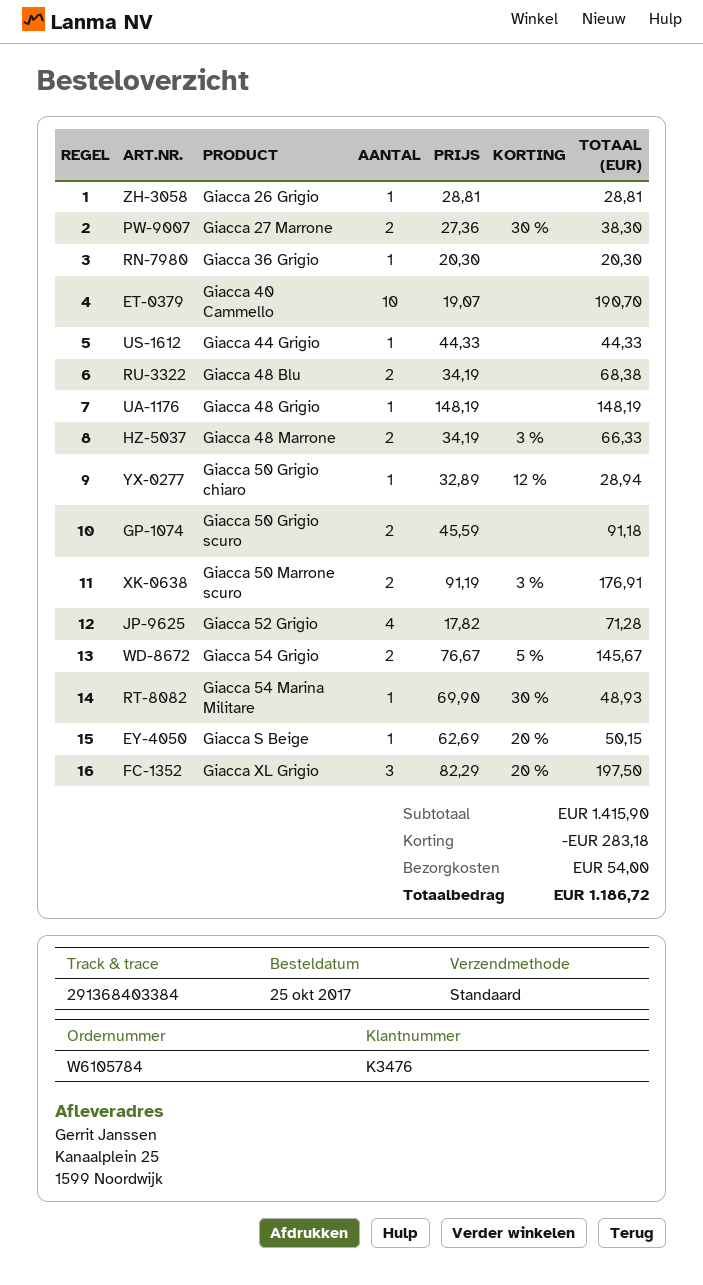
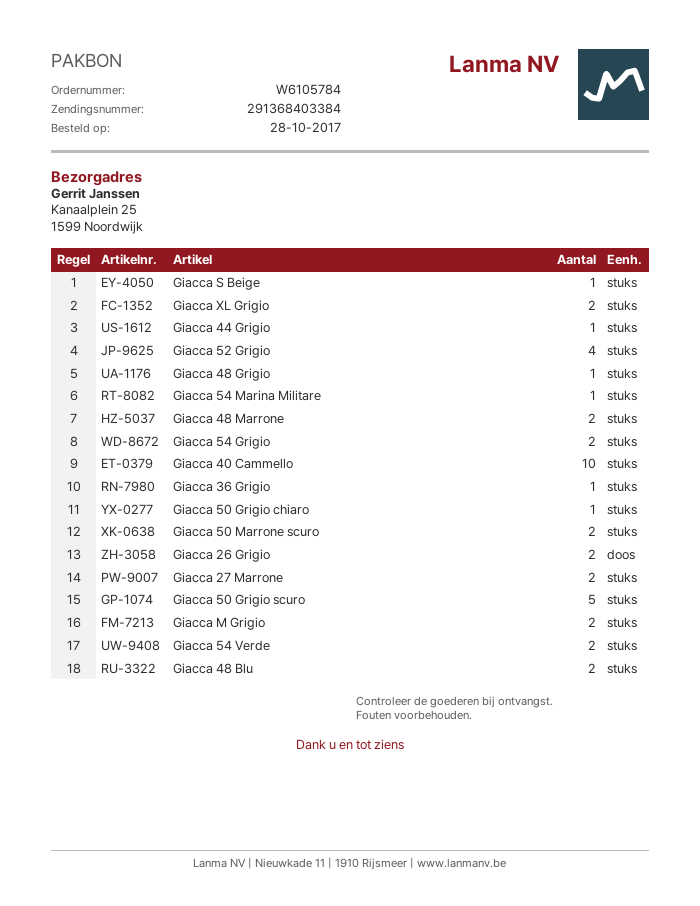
order date: 2017-10-25 -> 2017-10-28
Giacca 26 Grigio: 1 -> 2
Giacca 50 Grigio scuro: 2 -> 5
Giacca XL Grigio: 3 -> 2
Giacca M Grigio: none -> 2
Giacca 54 Verde: none -> 2

